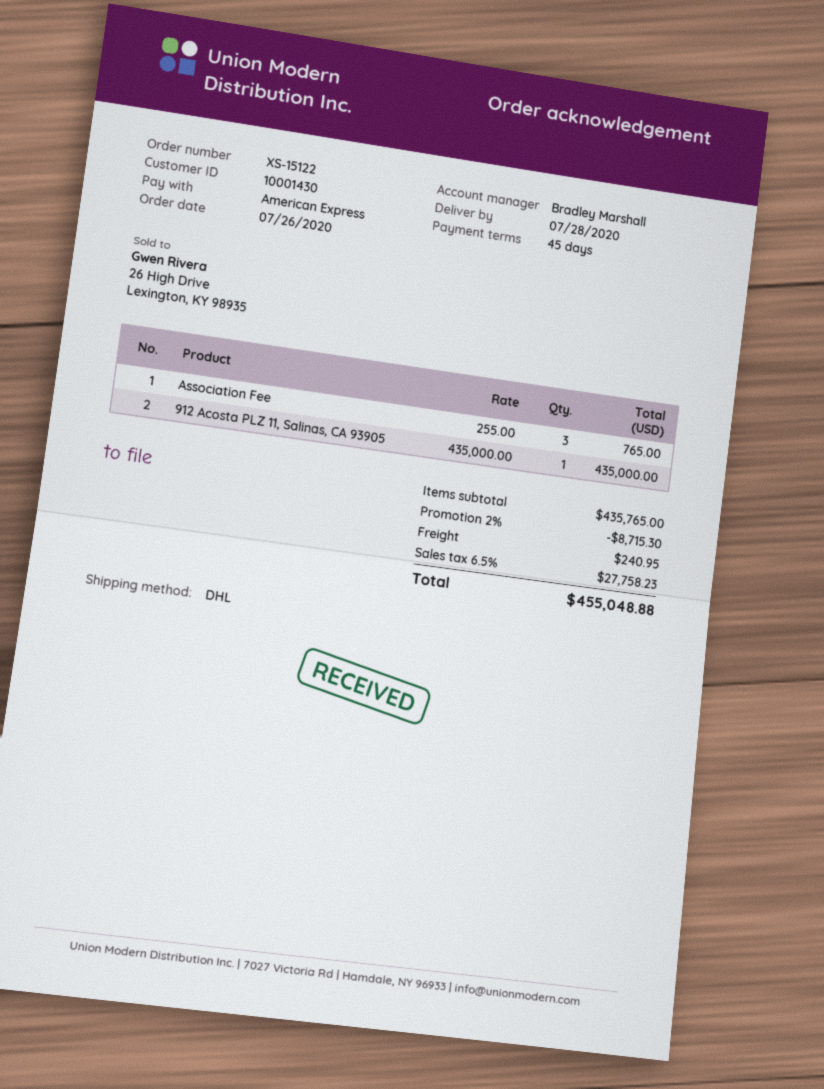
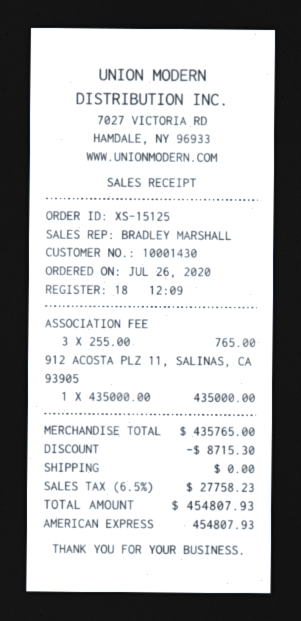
order number: XS-15122 -> XS-15125
shipping: 240.95 -> 0.00
total: 455048.88 -> 454807.93

